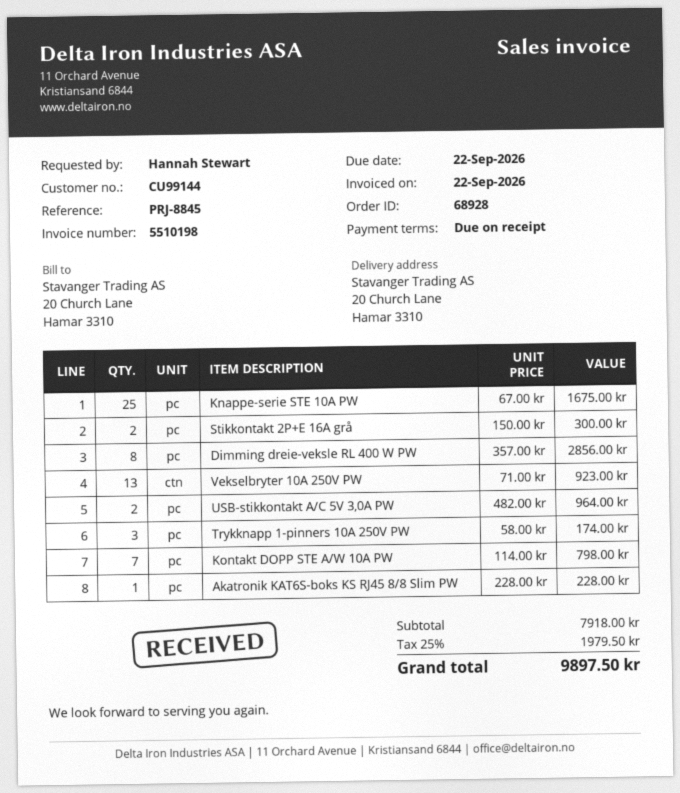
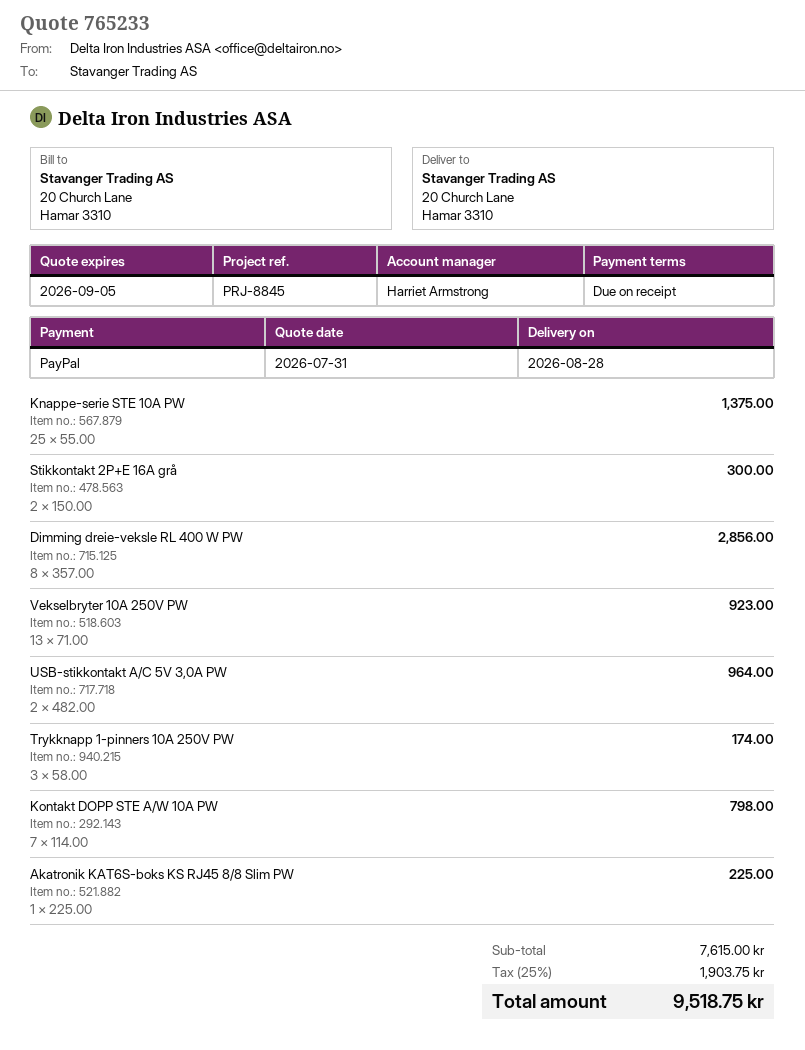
Knappe-serie STE 10A PW: 25 x 67.00 = 1675.00 -> 25 x 55.00 = 1375.00
Akatronik KAT6S-boks KS RJ45 8/8 Slim PW: 1 x 228.00 = 228.00 -> 1 x 225.00 = 225.00
subtotal: 7918.00 -> 7615.00
tax: 25% = 1979.50 -> 25% = 1903.75
total: 9897.50 -> 9518.75

